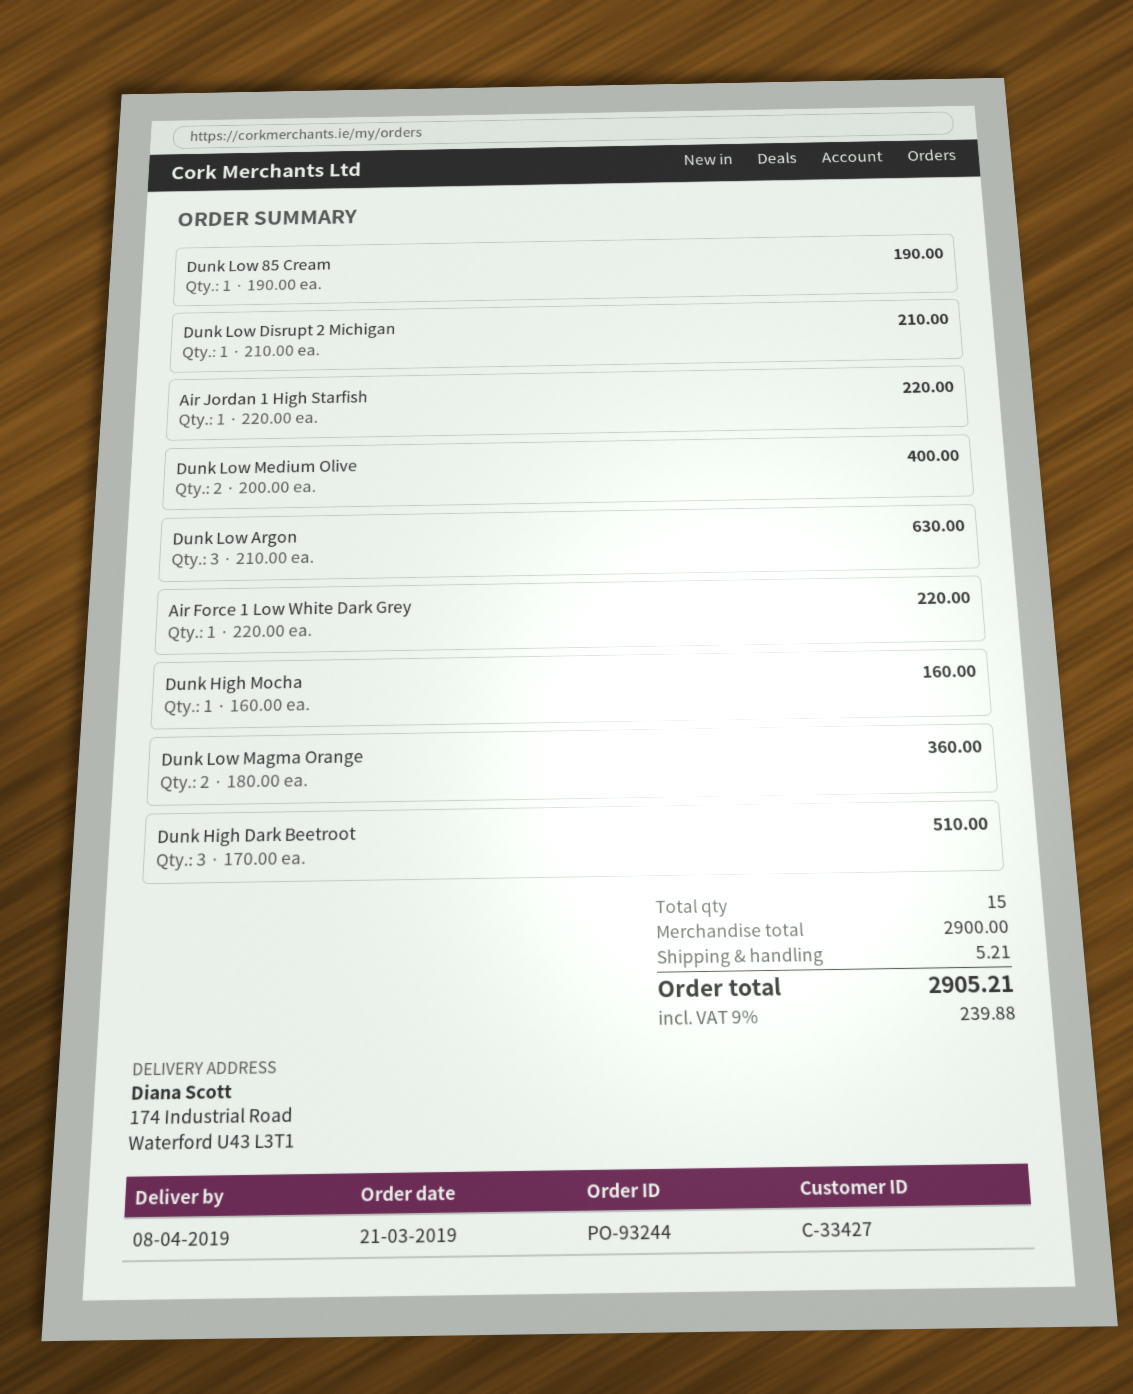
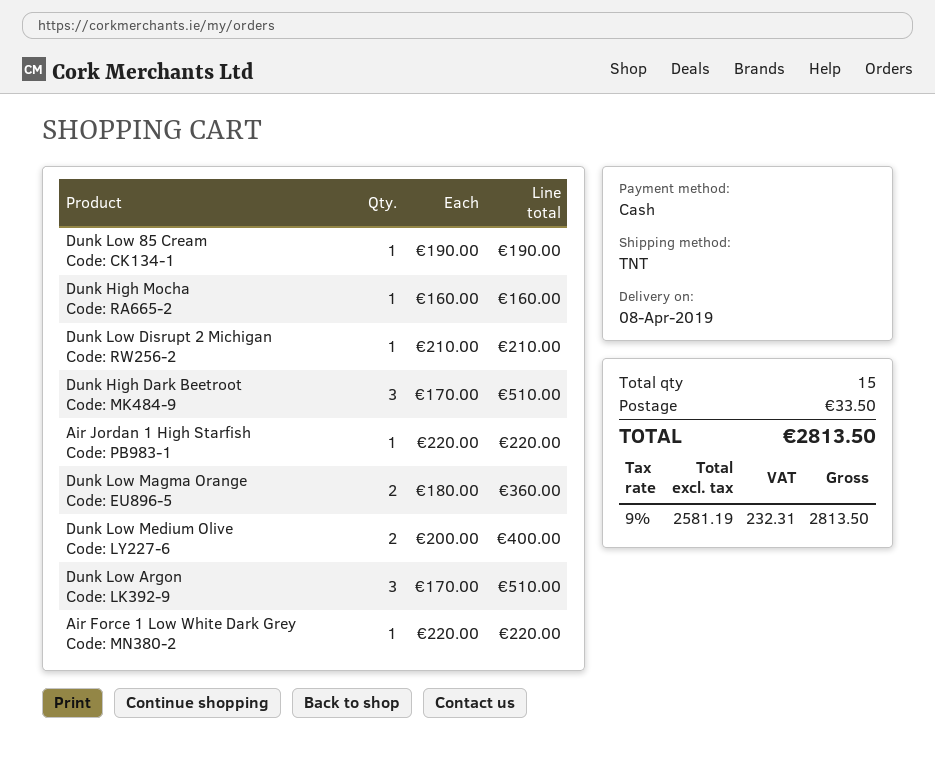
Dunk Low Argon: 3 x 210.00 = 630.00 -> 3 x 170.00 = 510.00
shipping: 5.21 -> 33.50
tax: 9% = 239.88 -> 9% = 232.31
total: 2905.21 -> 2813.50

